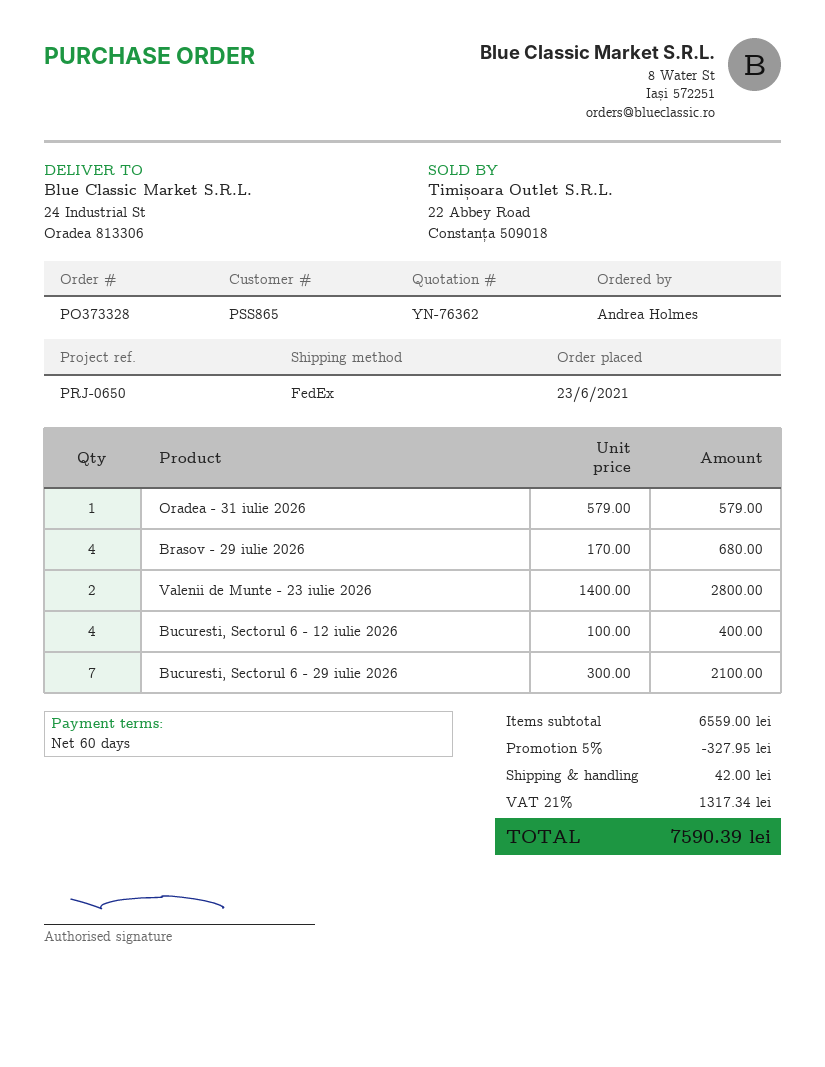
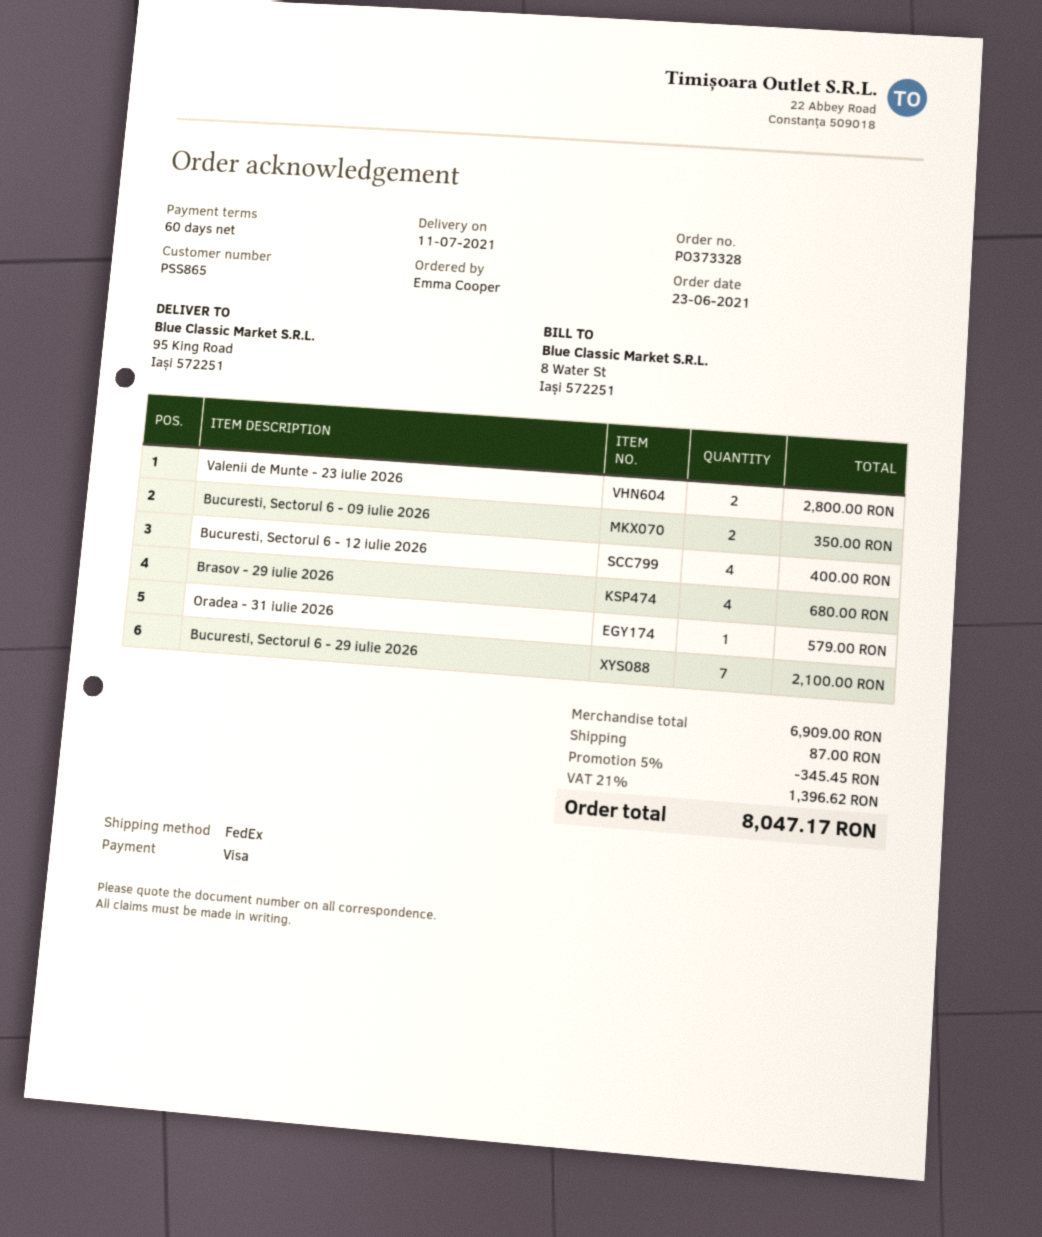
ordered by: Andrea Holmes -> Emma Cooper
ship to: 24 Industrial St, Oradea 813306 -> 95 King Road, Iași 572251
Bucuresti, Sectorul 6 - 09 iulie 2026: none -> 2 for 350.00
subtotal: 6559.00 -> 6909.00
discount: 5% = 327.95 -> 5% = 345.45
shipping: 42.00 -> 87.00
tax: 21% = 1317.34 -> 21% = 1396.62
total: 7590.39 -> 8047.17

